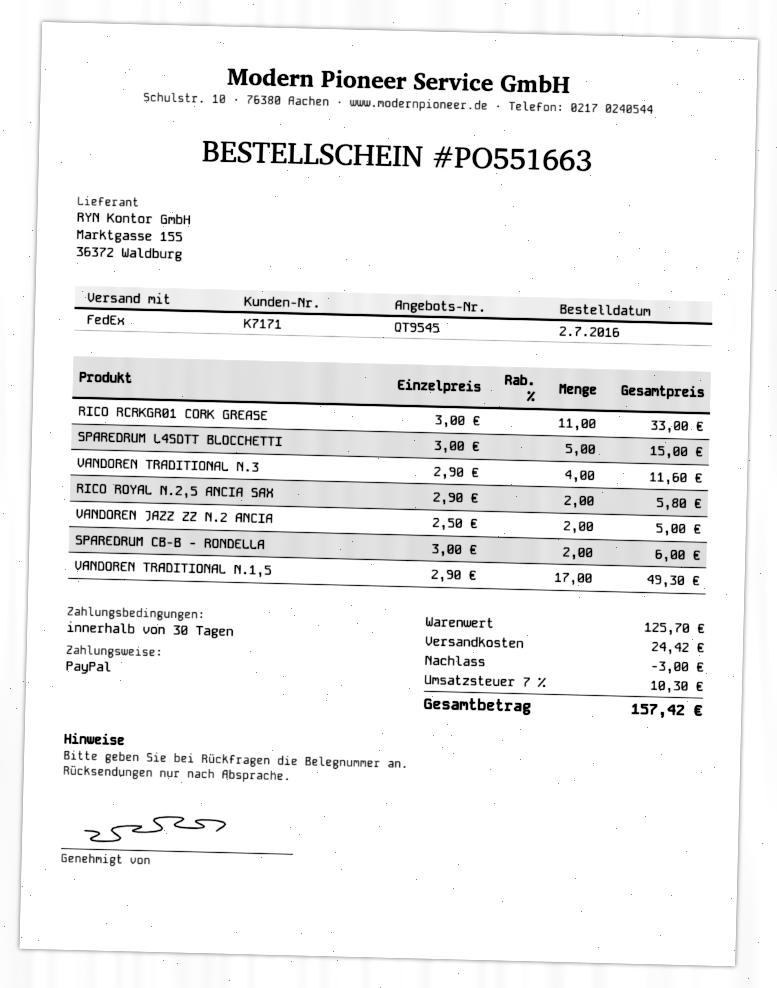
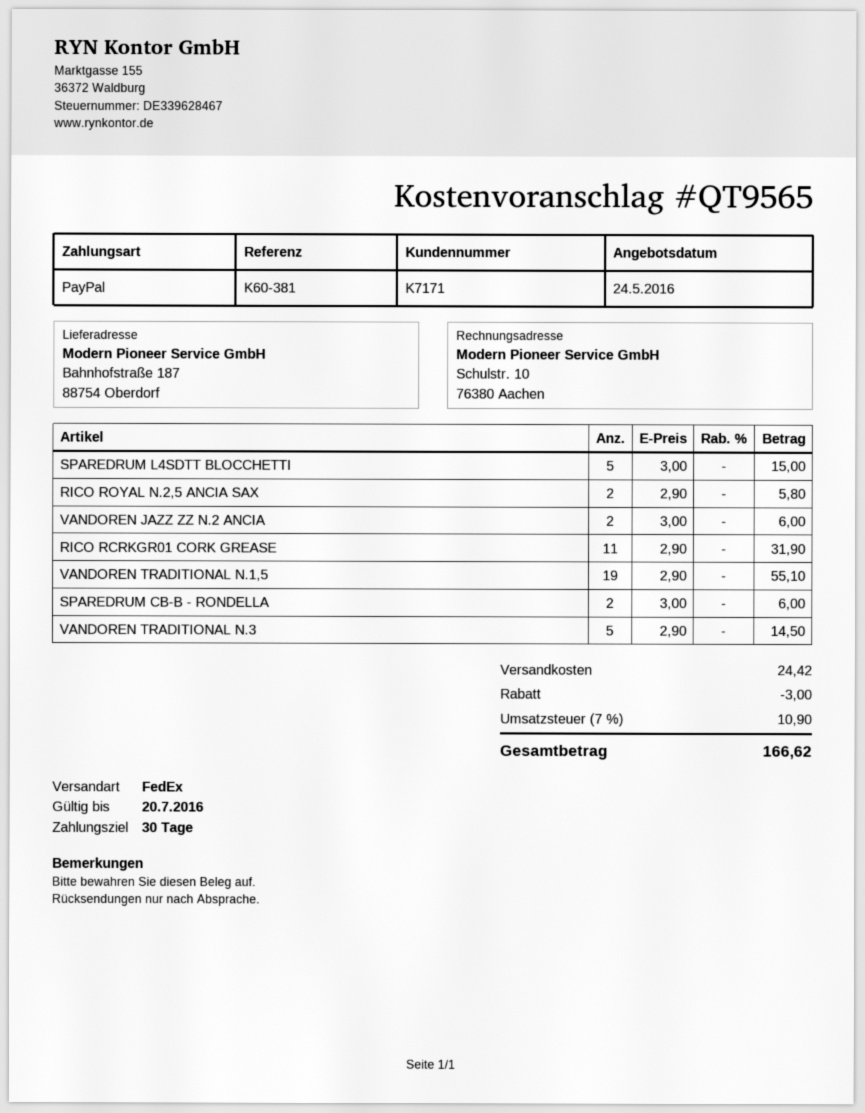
quote number: QT9545 -> QT9565
RICO RCRKGR01 CORK GREASE: 11 x 3.00 = 33.00 -> 11 x 2.90 = 31.90
VANDOREN TRADITIONAL N.3: 4 x 2.90 = 11.60 -> 5 x 2.90 = 14.50
VANDOREN JAZZ ZZ N.2 ANCIA: 2 x 2.50 = 5.00 -> 2 x 3.00 = 6.00
VANDOREN TRADITIONAL N.1,5: 17 x 2.90 = 49.30 -> 19 x 2.90 = 55.10
tax: 7% = 10.30 -> 7% = 10.90
total: 157.42 -> 166.62

